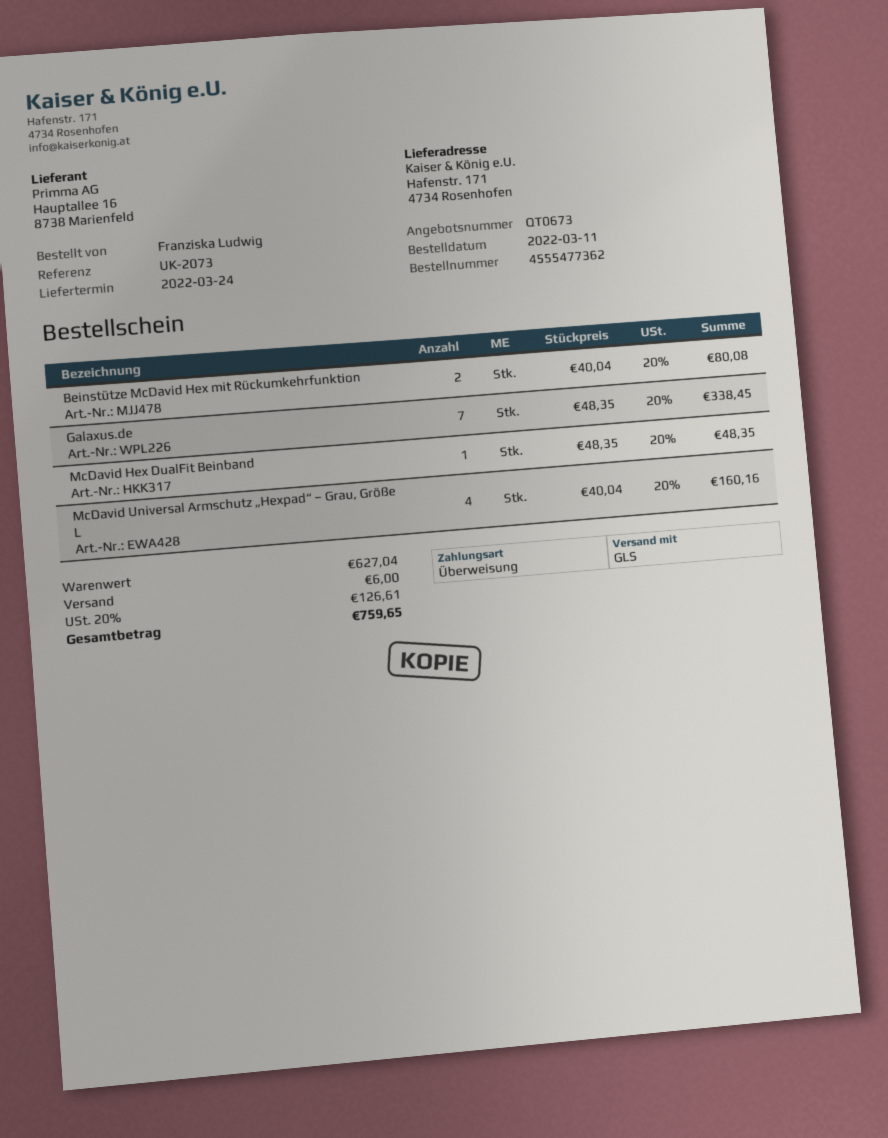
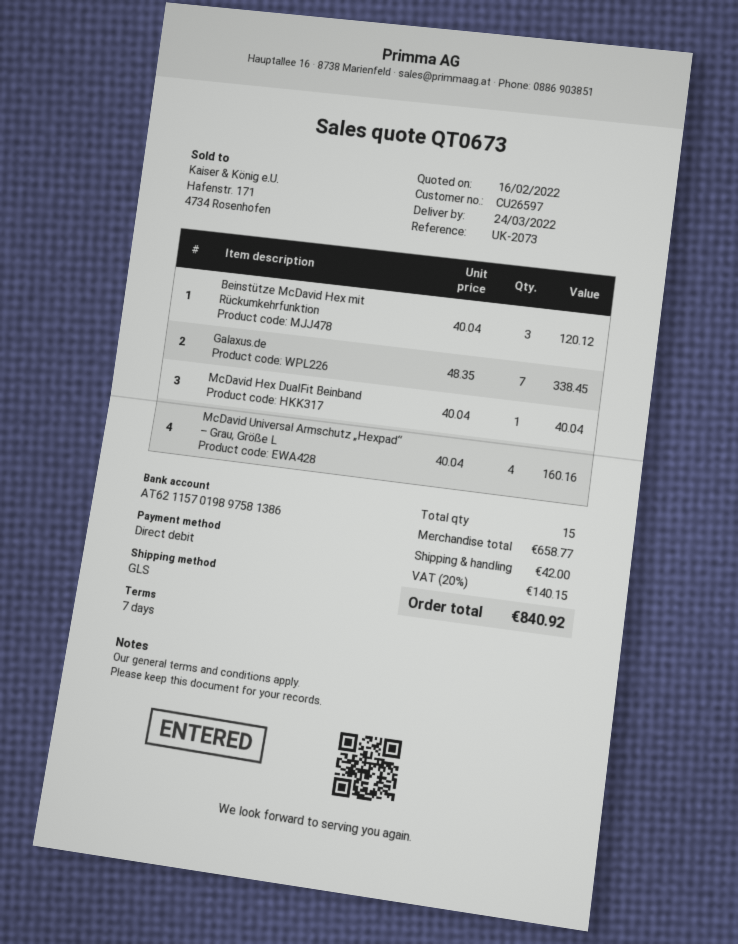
payment method: bank transfer -> direct debit
Beinstütze McDavid Hex mit Rückumkehrfunktion: 2 x 40.04 = 80.08 -> 3 x 40.04 = 120.12
McDavid Hex DualFit Beinband: 1 x 48.35 = 48.35 -> 1 x 40.04 = 40.04
subtotal: 627.04 -> 658.77
shipping: 6.00 -> 42.00
tax: 20% = 126.61 -> 20% = 140.15
total: 759.65 -> 840.92

